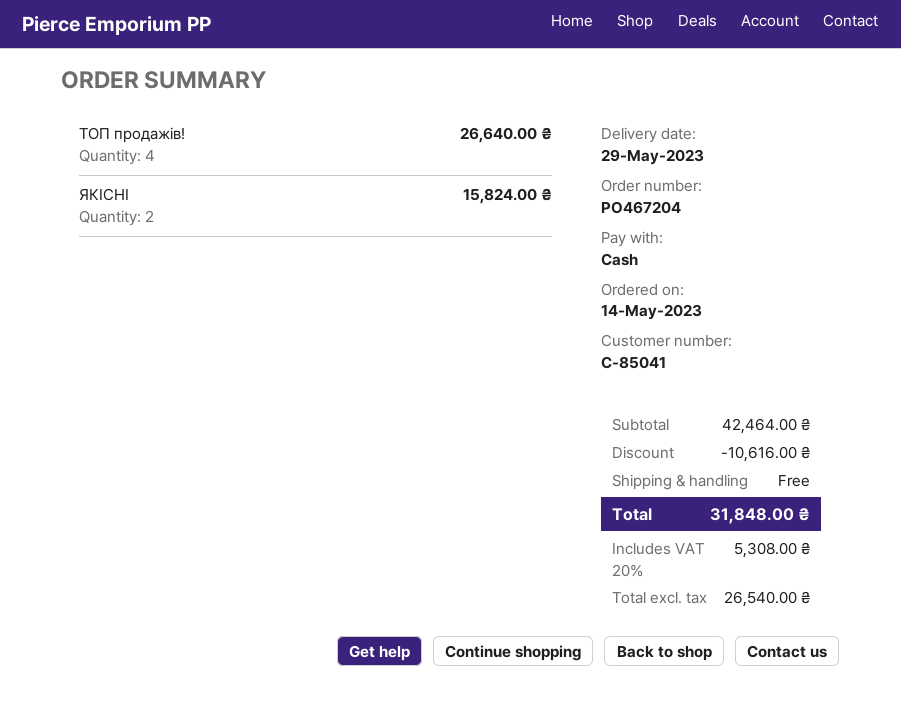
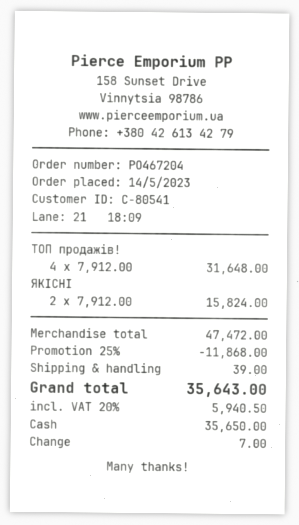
customer number: C-85041 -> C-80541
ТОП продажів!: 4 for 26640.00 -> 4 for 31648.00
subtotal: 42464.00 -> 47472.00
discount: 10616.00 -> 11868.00
shipping: 0.00 -> 39.00
tax: 20% = 5308.00 -> 20% = 5940.50
total: 31848.00 -> 35643.00

